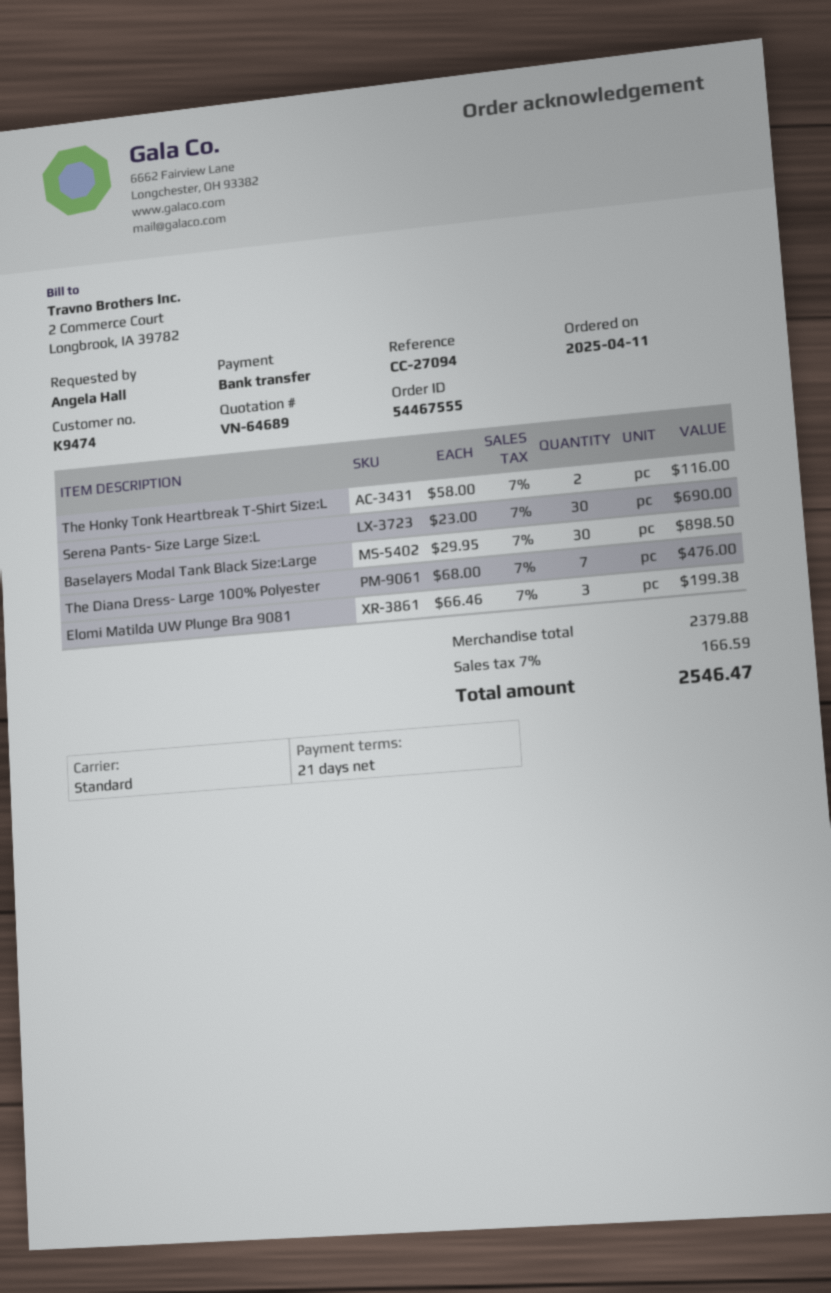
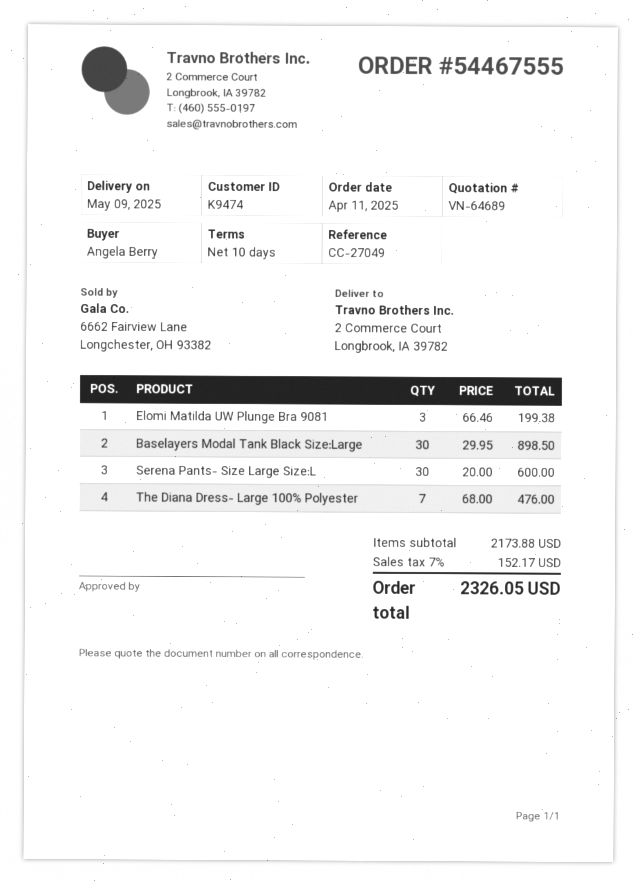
payment terms: 21 days -> 10 days
reference: CC-27094 -> CC-27049
ordered by: Angela Hall -> Angela Berry
The Honky Tonk Heartbreak T-Shirt Size:L: 2 x 58.00 = 116.00 -> none
Serena Pants- Size Large Size:L: 30 x 23.00 = 690.00 -> 30 x 20.00 = 600.00
subtotal: 2379.88 -> 2173.88
tax: 7% = 166.59 -> 7% = 152.17
total: 2546.47 -> 2326.05

